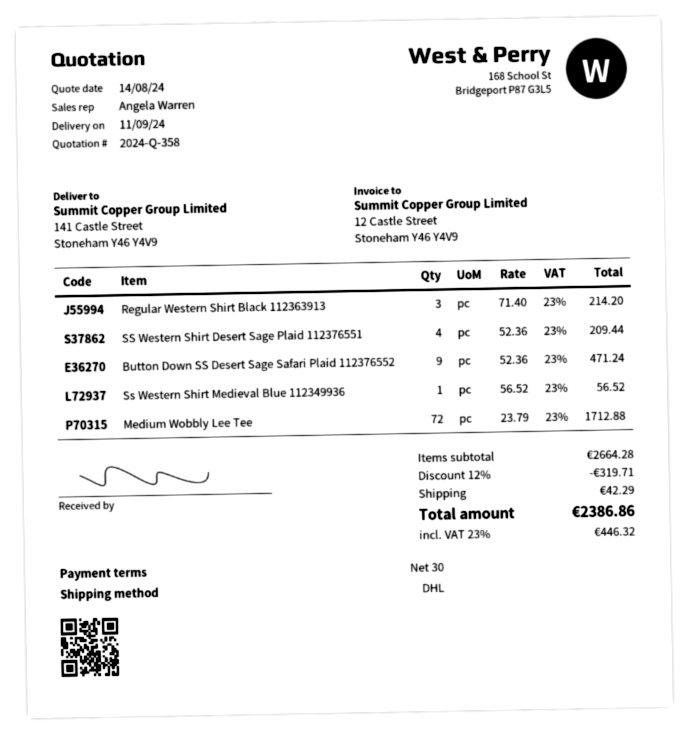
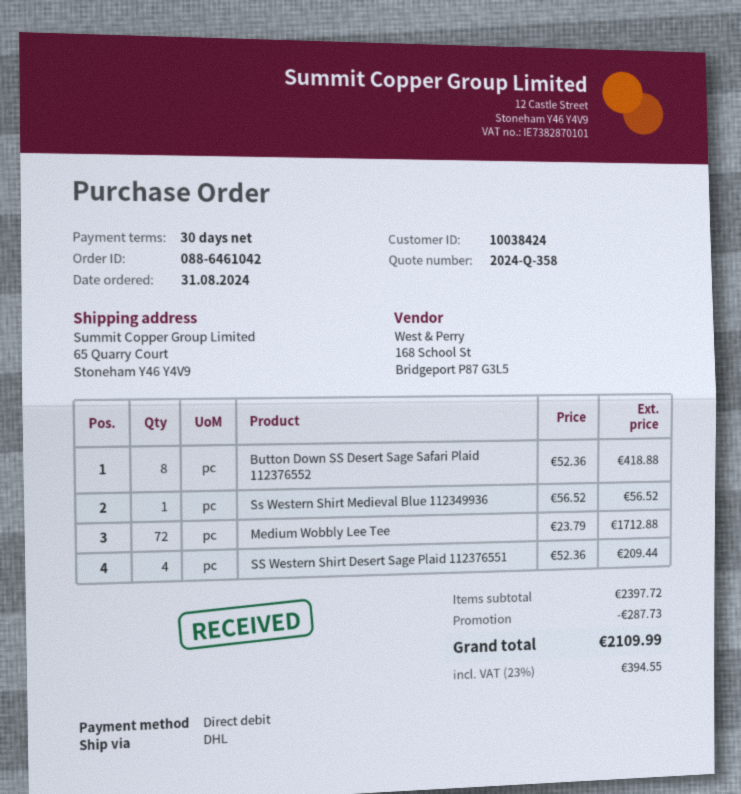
ship to: 141 Castle Street, Stoneham Y46 Y4V9 -> 65 Quarry Court, Stoneham Y46 Y4V9
Regular Western Shirt Black 112363913: 3 x 71.40 = 214.20 -> none
Button Down SS Desert Sage Safari Plaid 112376552: 9 x 52.36 = 471.24 -> 8 x 52.36 = 418.88
subtotal: 2664.28 -> 2397.72
discount: 319.71 -> 287.73
shipping: 42.29 -> none
tax: 23% = 446.32 -> 23% = 394.55
total: 2386.86 -> 2109.99

